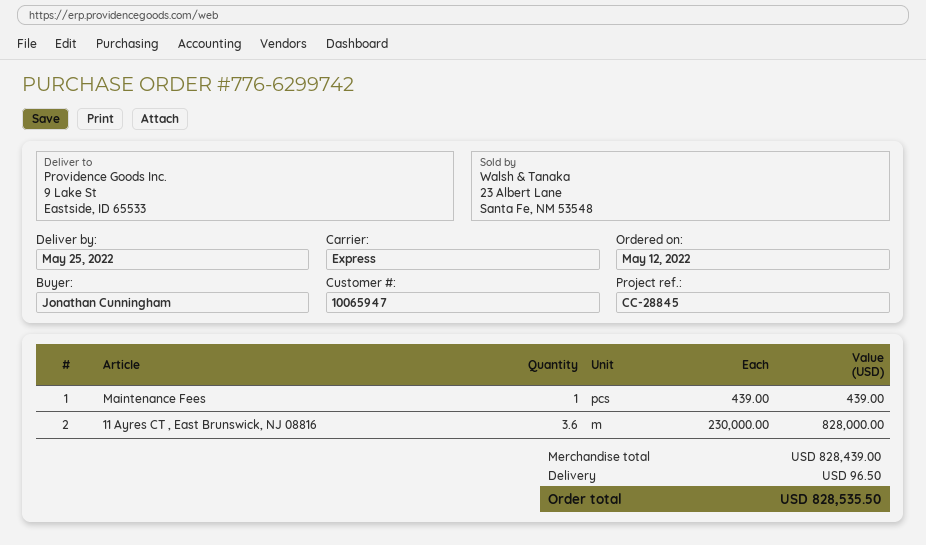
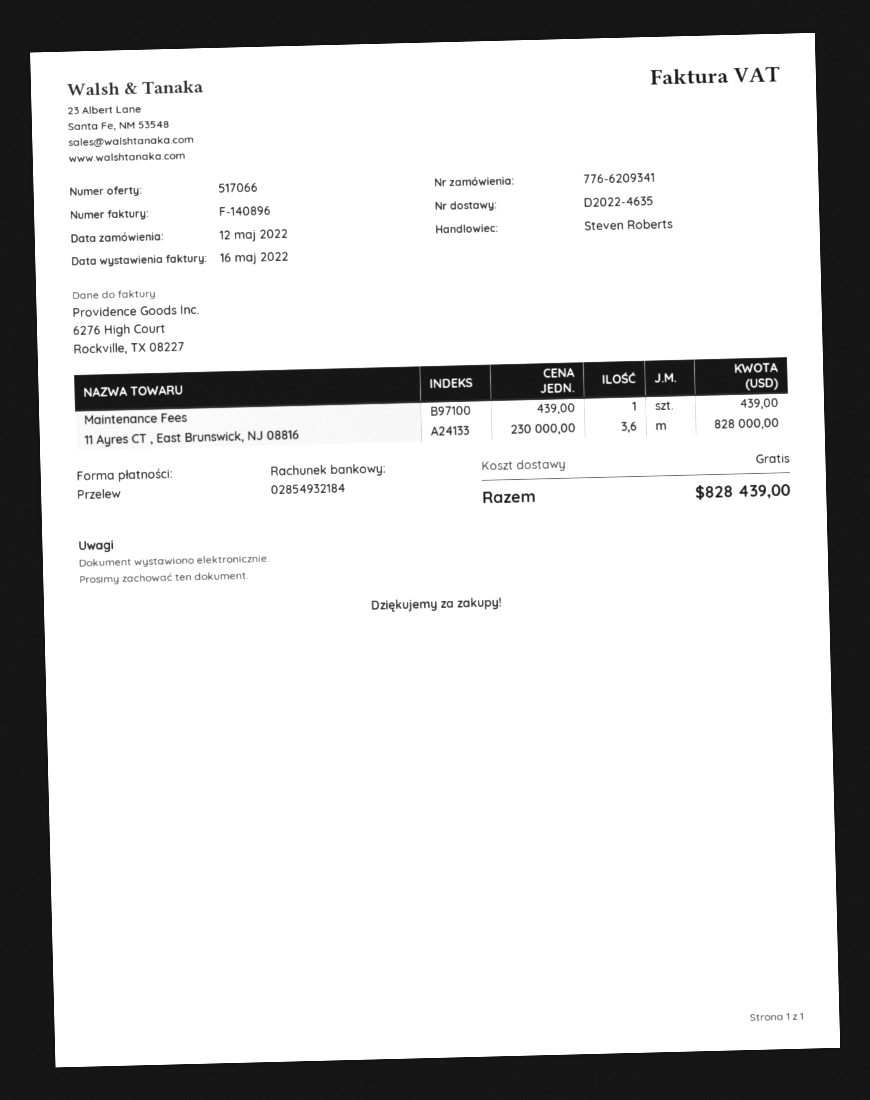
order number: 776-6299742 -> 776-6209341
shipping: 96.50 -> 0.00
total: 828535.50 -> 828439.00

